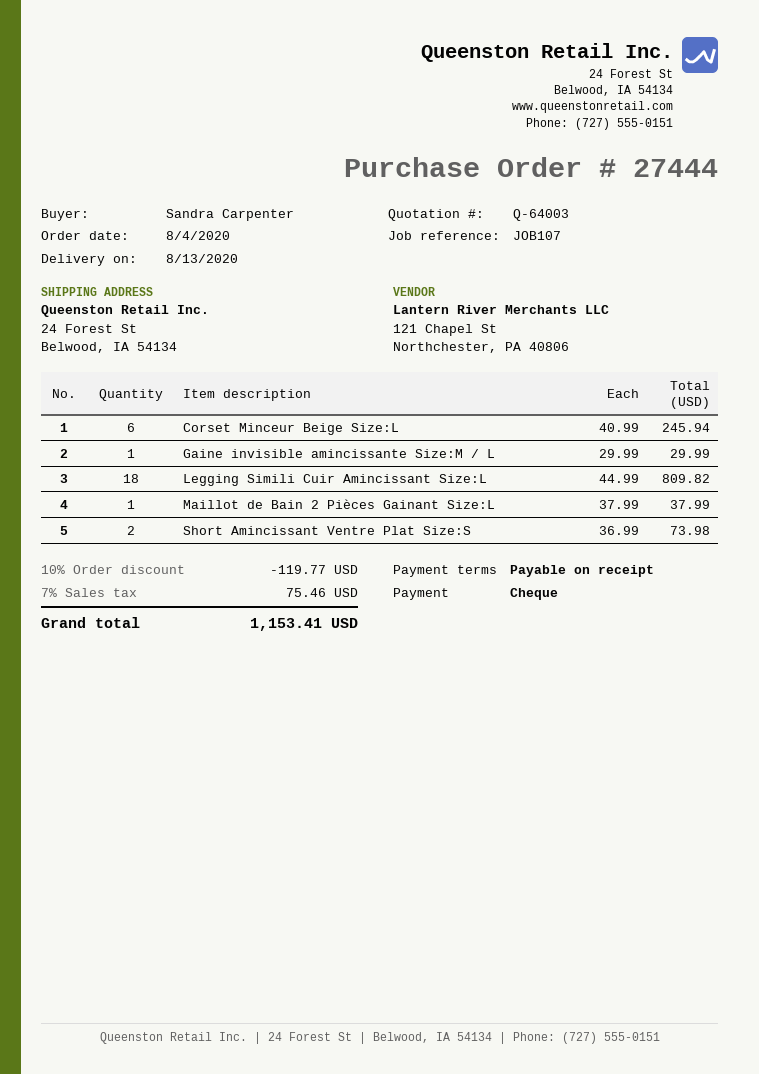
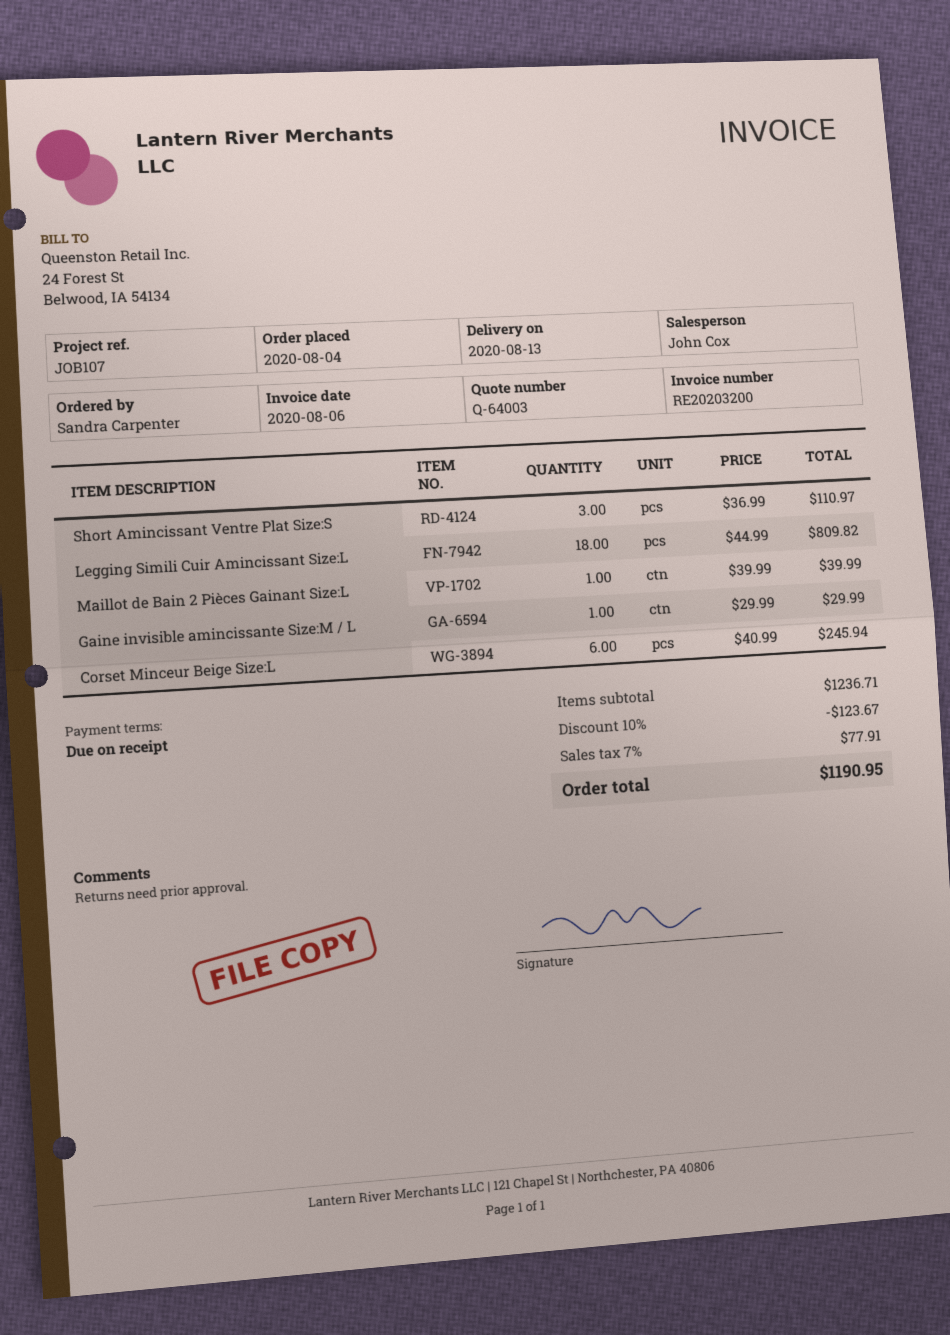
Maillot de Bain 2 Pièces Gainant Size:L: 1 x 37.99 = 37.99 -> 1 x 39.99 = 39.99
Short Amincissant Ventre Plat Size:S: 2 x 36.99 = 73.98 -> 3 x 36.99 = 110.97
discount: 10% = 119.77 -> 10% = 123.67
tax: 7% = 75.46 -> 7% = 77.91
total: 1153.41 -> 1190.95

